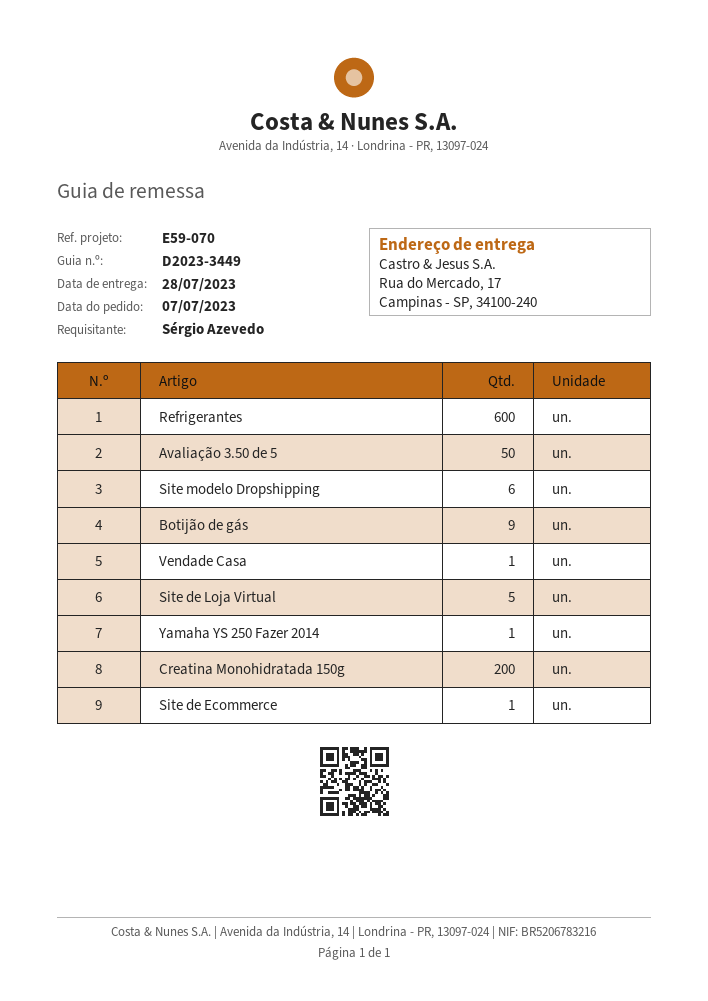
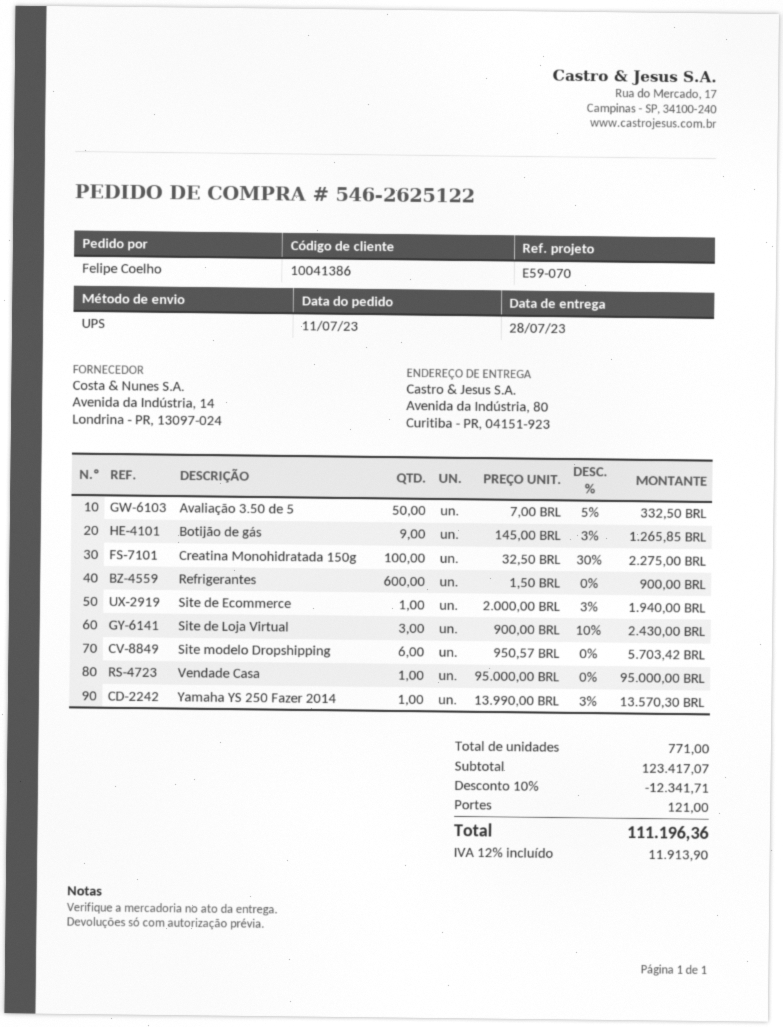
order date: 2023-07-07 -> 2023-07-11
ordered by: Sérgio Azevedo -> Felipe Coelho
ship to: Rua do Mercado, 17, Campinas - SP, 34100-240 -> Avenida da Indústria, 80, Curitiba - PR, 04151-923
Site de Loja Virtual: 5 -> 3
Creatina Monohidratada 150g: 200 -> 100

